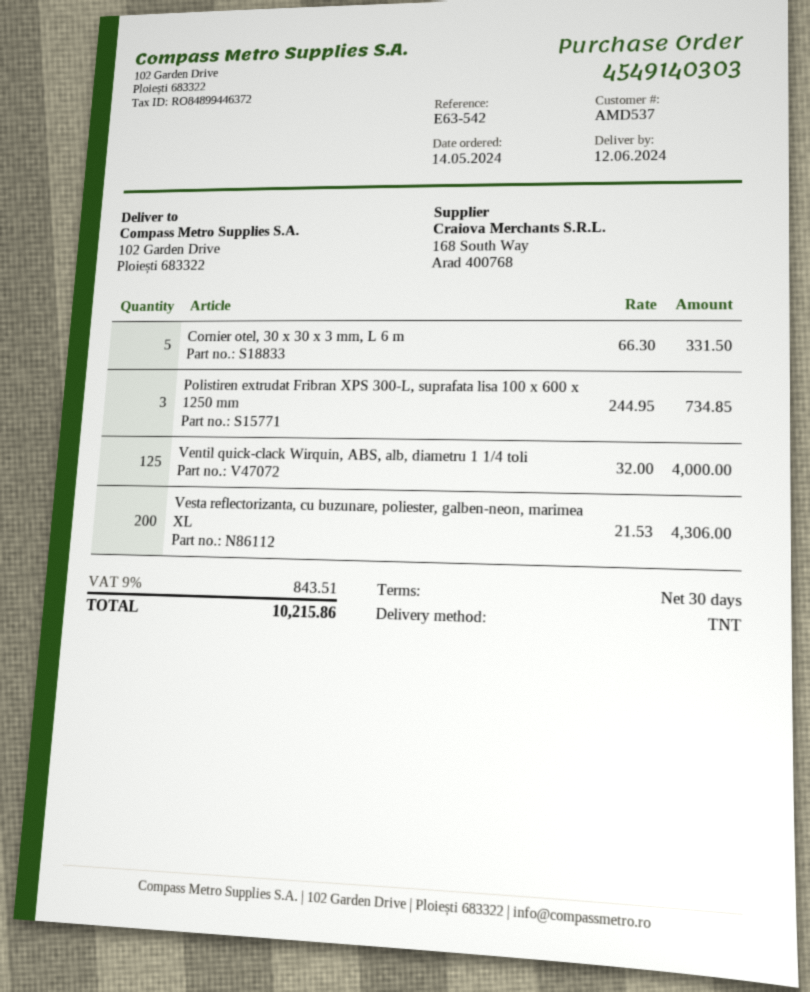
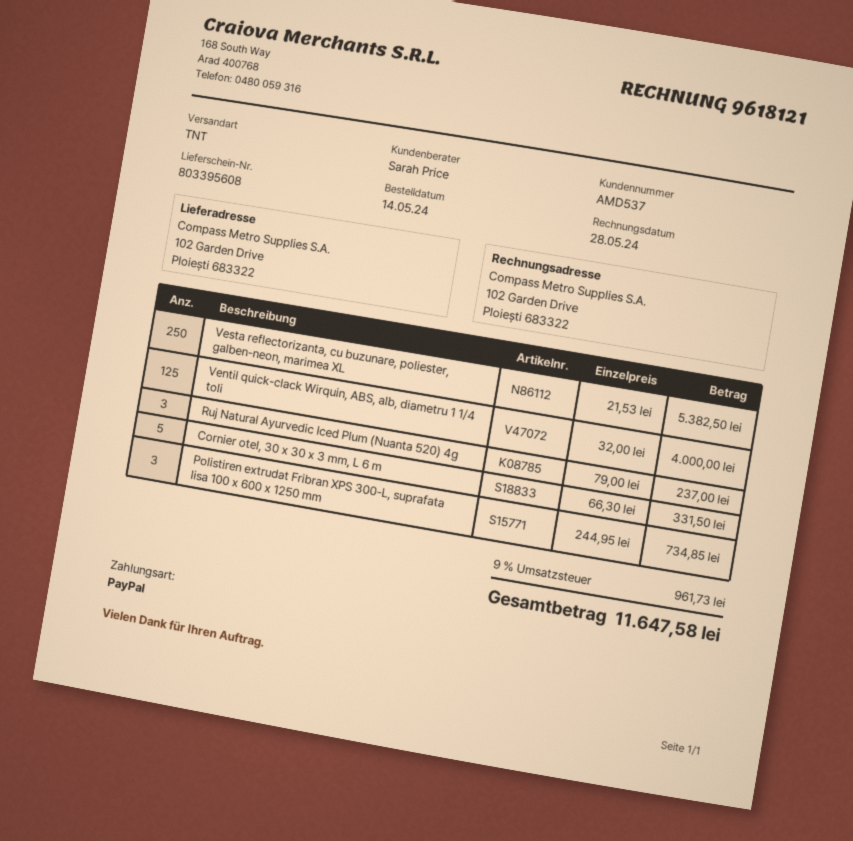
Vesta reflectorizanta, cu buzunare, poliester, galben-neon, marimea XL: 200 x 21.53 = 4306.00 -> 250 x 21.53 = 5382.50
Ruj Natural Ayurvedic Iced Plum (Nuanta 520) 4g: none -> 3 x 79.00 = 237.00
tax: 9% = 843.51 -> 9% = 961.73
total: 10215.86 -> 11647.58

